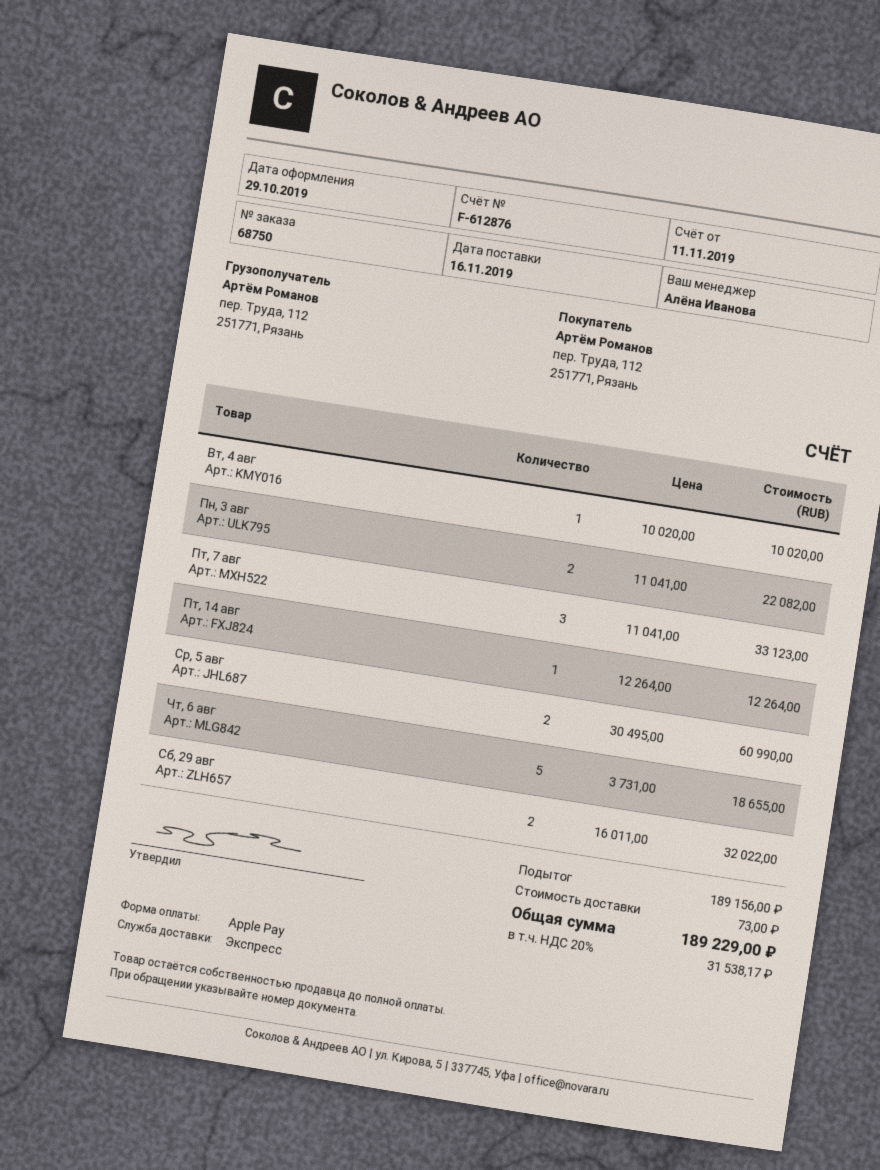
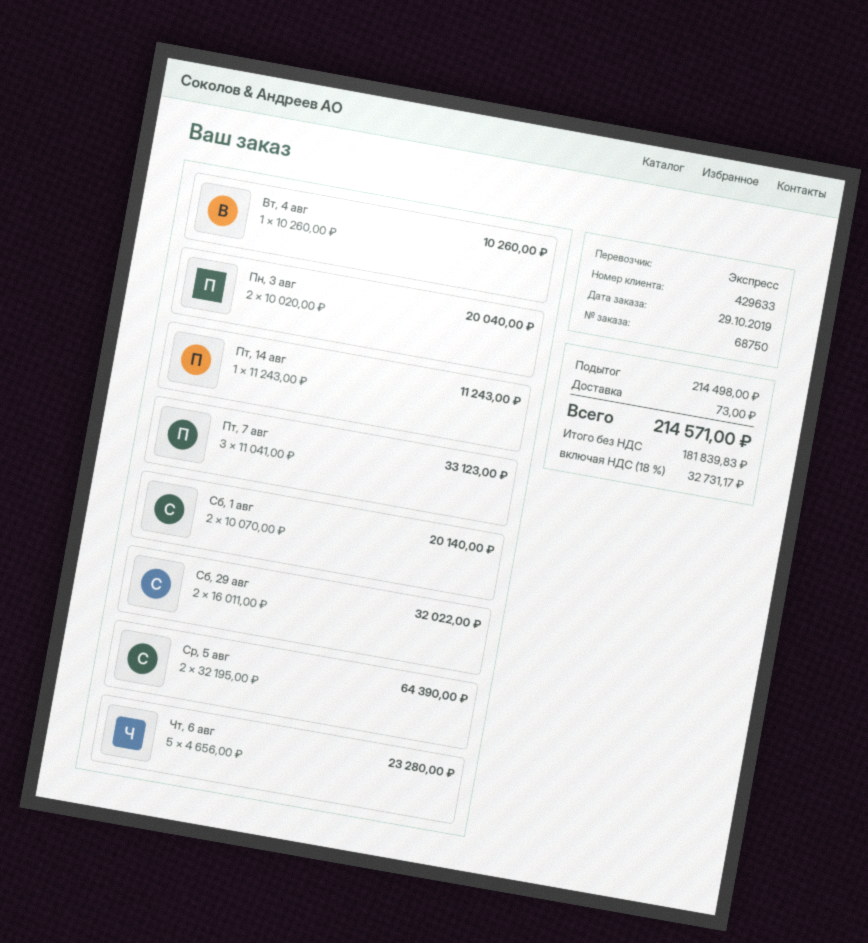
Вт, 4 авг: 1 x 10020.00 = 10020.00 -> 1 x 10260.00 = 10260.00
Пн, 3 авг: 2 x 11041.00 = 22082.00 -> 2 x 10020.00 = 20040.00
Пт, 14 авг: 1 x 12264.00 = 12264.00 -> 1 x 11243.00 = 11243.00
Ср, 5 авг: 2 x 30495.00 = 60990.00 -> 2 x 32195.00 = 64390.00
Чт, 6 авг: 5 x 3731.00 = 18655.00 -> 5 x 4656.00 = 23280.00
Сб, 1 авг: none -> 2 x 10070.00 = 20140.00
subtotal: 189156.00 -> 214498.00
tax: 20% = 31538.17 -> 18% = 32731.17
total: 189229.00 -> 214571.00

